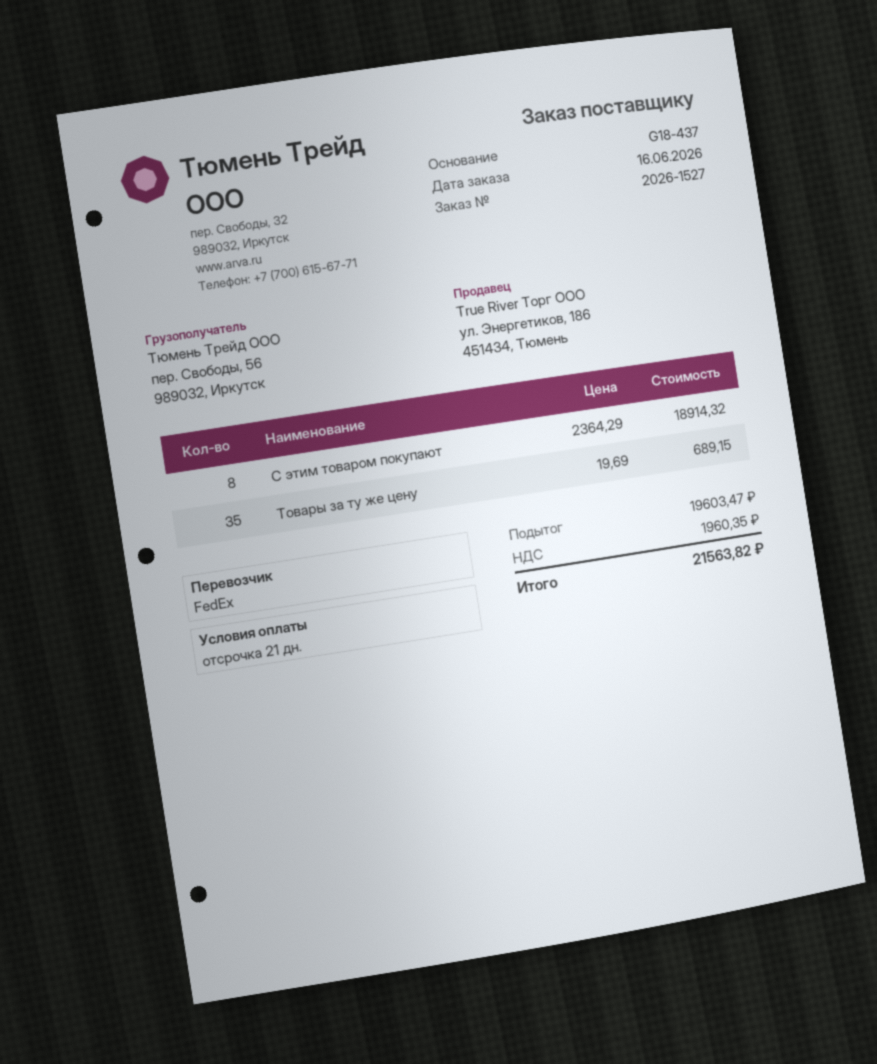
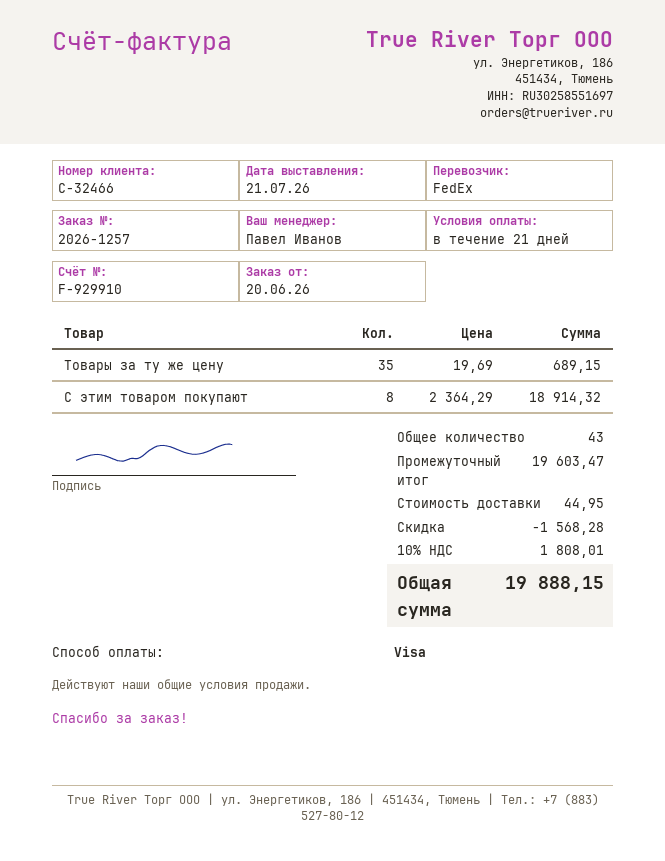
order number: 2026-1527 -> 2026-1257
order date: 2026-06-16 -> 2026-06-20
discount: none -> 1568.28
shipping: none -> 44.95
tax: 1960.35 -> 1808.01
total: 21563.82 -> 19888.15

